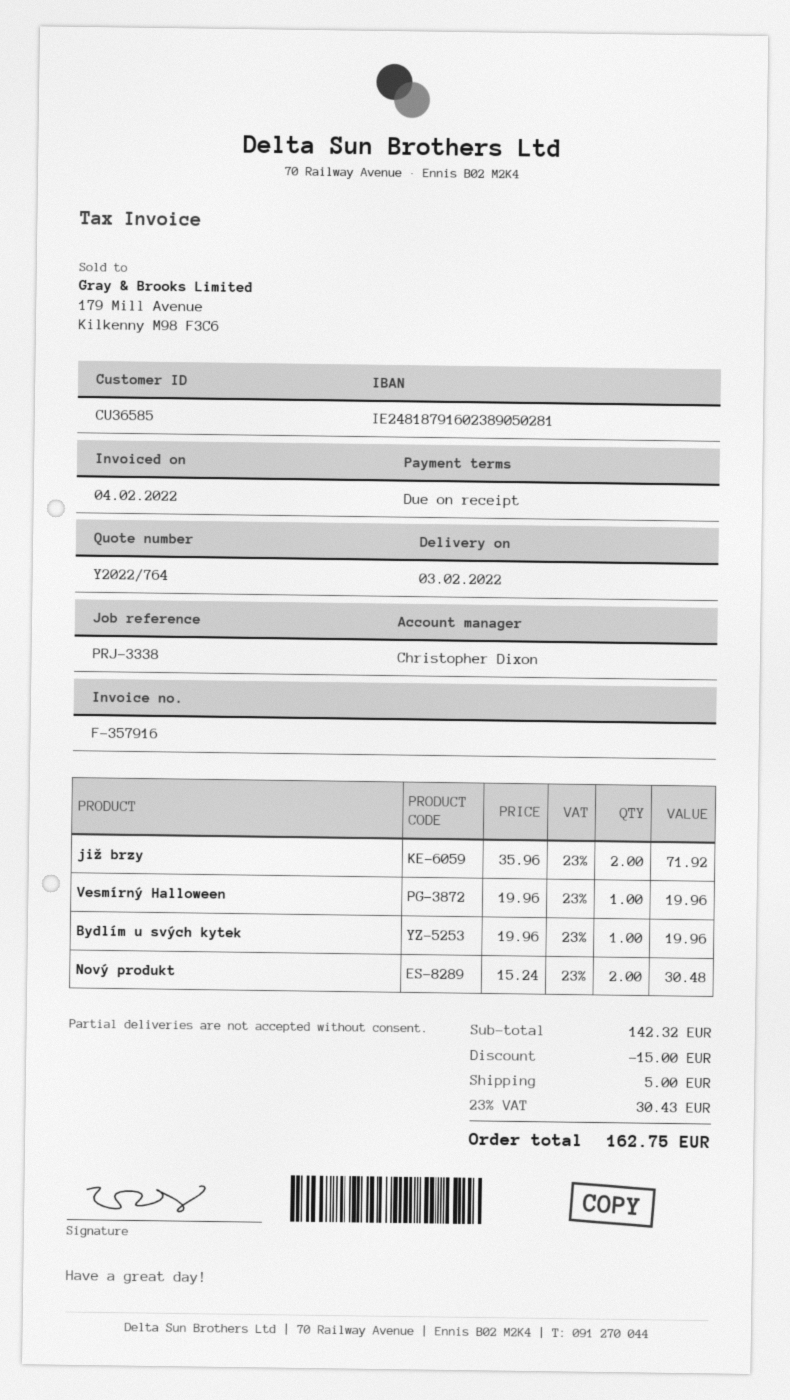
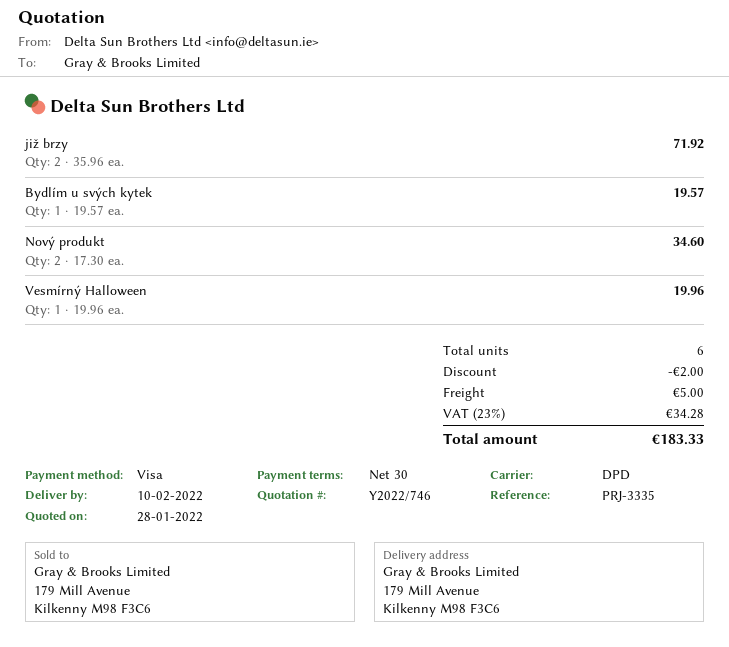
quote number: Y2022/764 -> Y2022/746
delivery date: 2022-02-03 -> 2022-02-10
payment terms: on receipt -> 30 days
reference: PRJ-3338 -> PRJ-3335
Bydlím u svých kytek: 1 x 19.96 = 19.96 -> 1 x 19.57 = 19.57
Nový produkt: 2 x 15.24 = 30.48 -> 2 x 17.30 = 34.60
discount: 15.00 -> 2.00
tax: 23% = 30.43 -> 23% = 34.28
total: 162.75 -> 183.33

